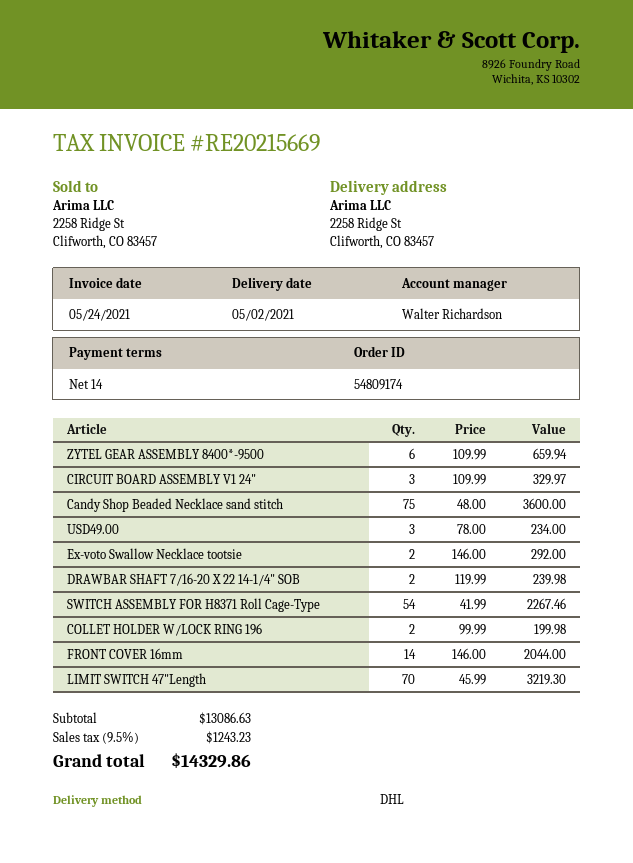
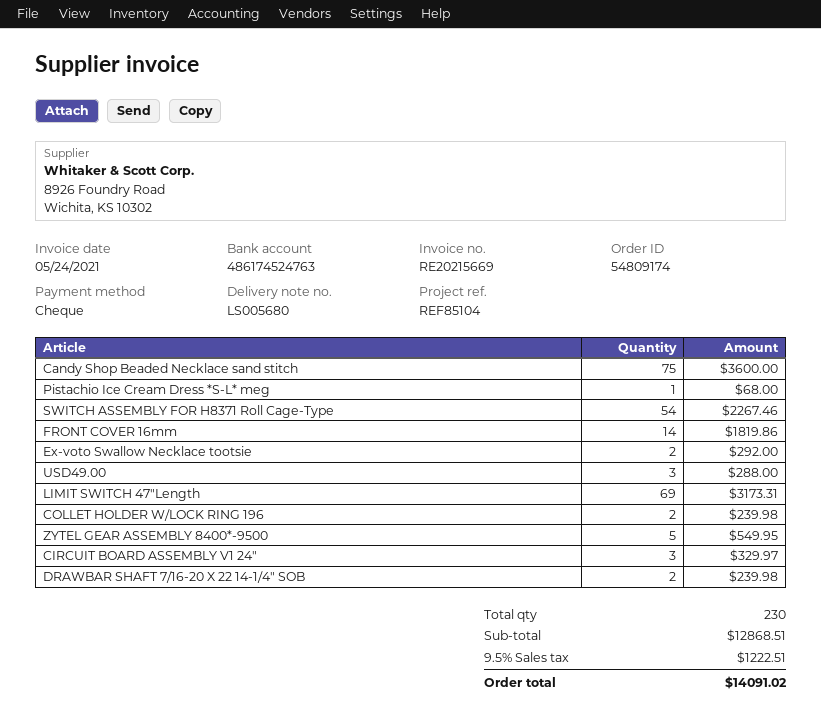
ZYTEL GEAR ASSEMBLY 8400*-9500: 6 for 659.94 -> 5 for 549.95
USD49.00: 3 for 234.00 -> 3 for 288.00
COLLET HOLDER W/LOCK RING 196: 2 for 199.98 -> 2 for 239.98
FRONT COVER 16mm: 14 for 2044.00 -> 14 for 1819.86
LIMIT SWITCH 47"Length: 70 for 3219.30 -> 69 for 3173.31
Pistachio Ice Cream Dress *S-L* meg: none -> 1 for 68.00
subtotal: 13086.63 -> 12868.51
tax: 9.5% = 1243.23 -> 9.5% = 1222.51
total: 14329.86 -> 14091.02

